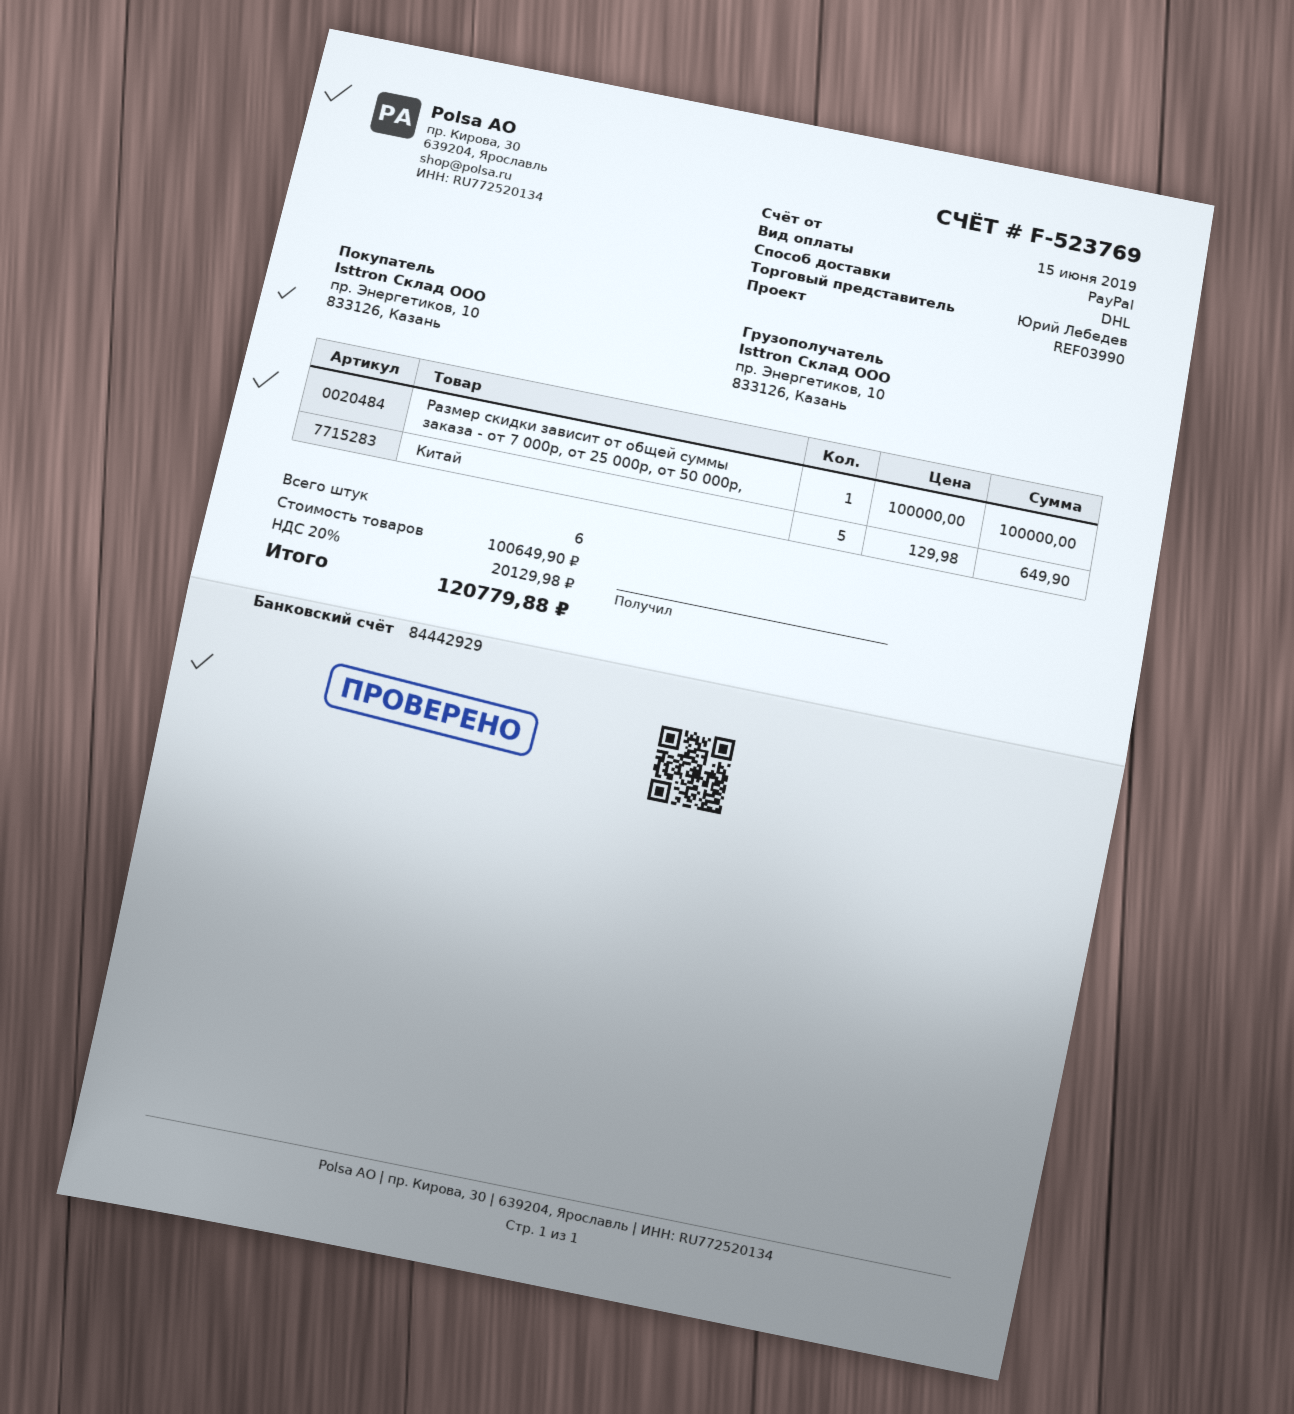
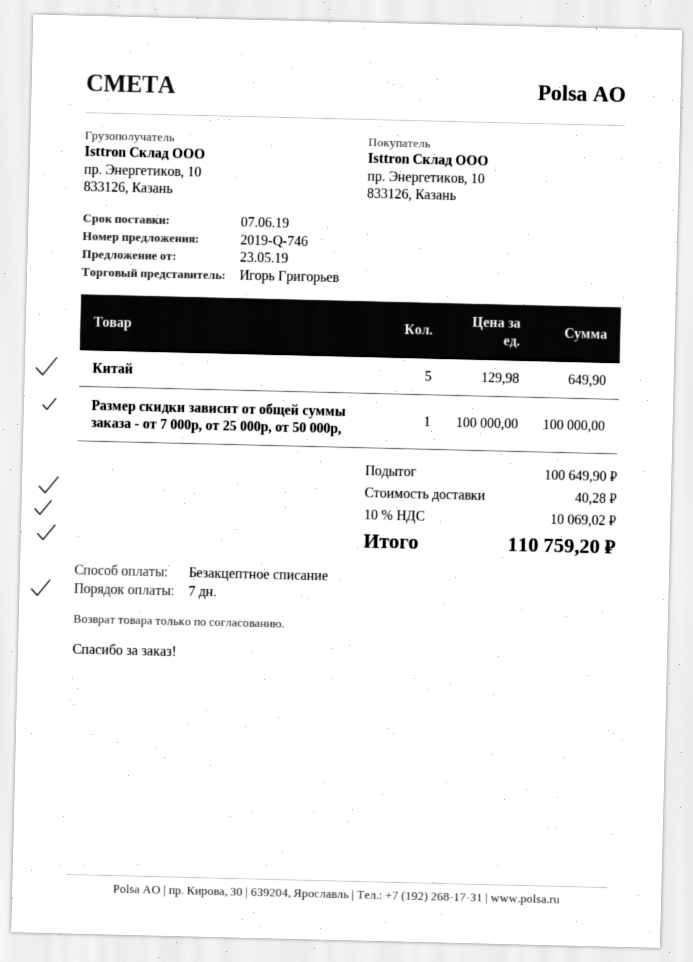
sales rep: Юрий Лебедев -> Игорь Григорьев
payment method: PayPal -> direct debit
shipping: none -> 40.28
tax: 20% = 20129.98 -> 10% = 10069.02
total: 120779.88 -> 110759.20

